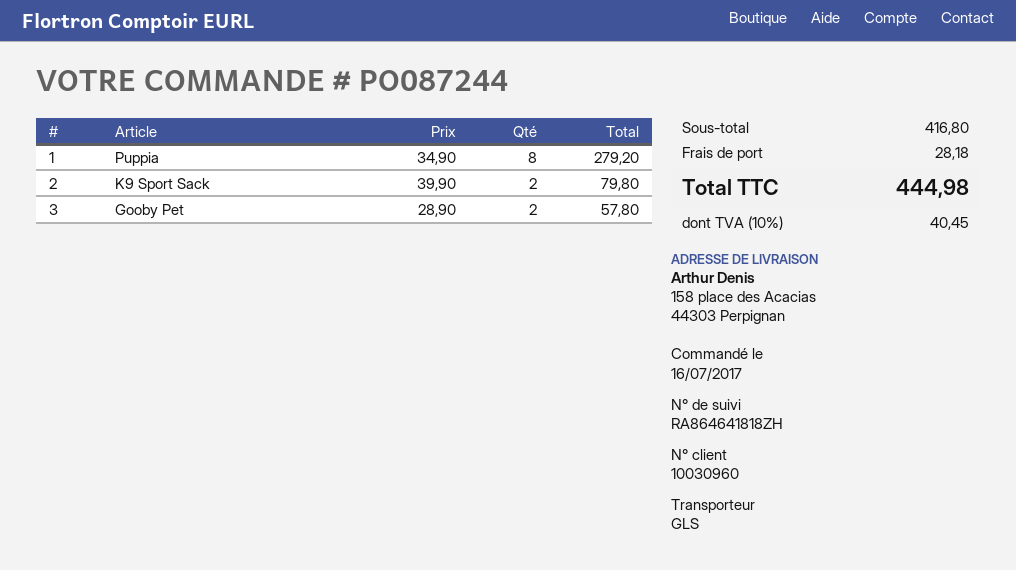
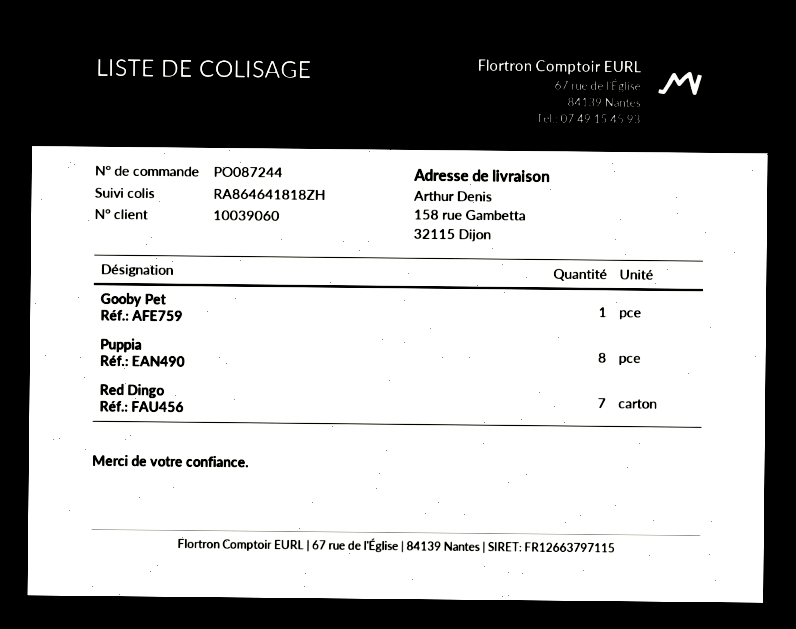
customer number: 10030960 -> 10039060
ship to: 158 place des Acacias, 44303 Perpignan -> 158 rue Gambetta, 32115 Dijon
K9 Sport Sack: 2 -> none
Gooby Pet: 2 -> 1
Red Dingo: none -> 7

